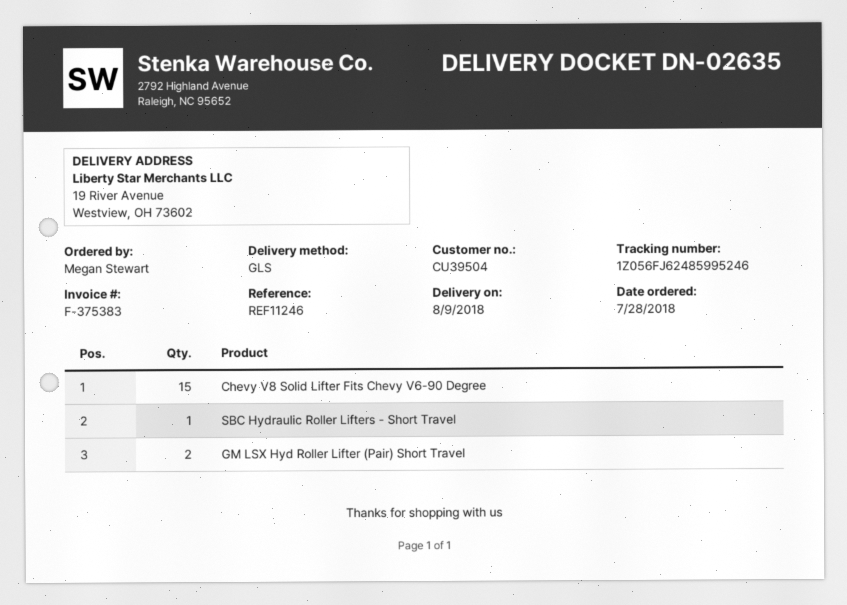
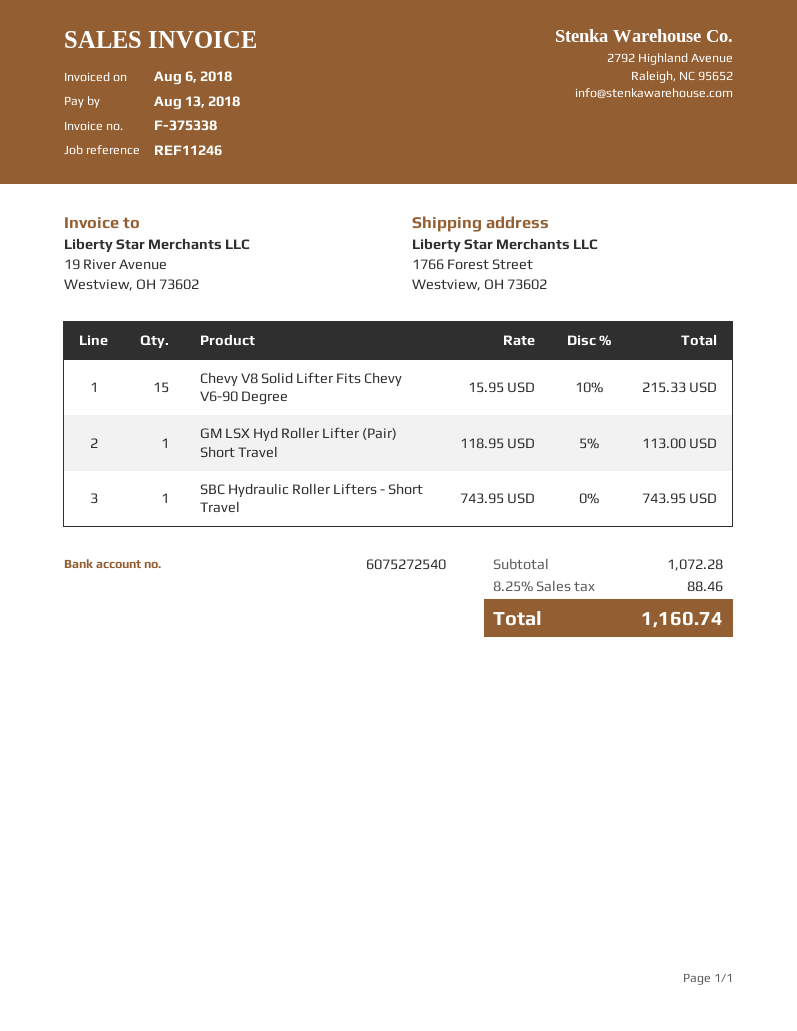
invoice number: F-375383 -> F-375338
ship to: 19 River Avenue, Westview, OH 73602 -> 1766 Forest Street, Westview, OH 73602
GM LSX Hyd Roller Lifter (Pair) Short Travel: 2 -> 1

